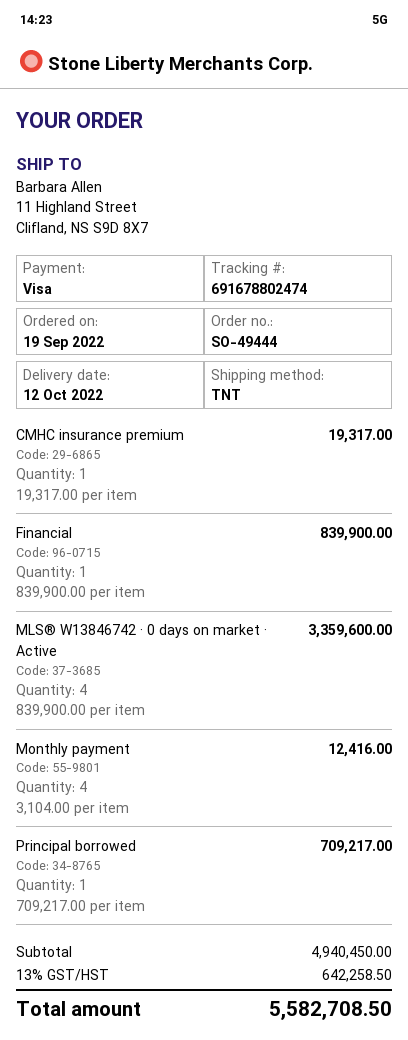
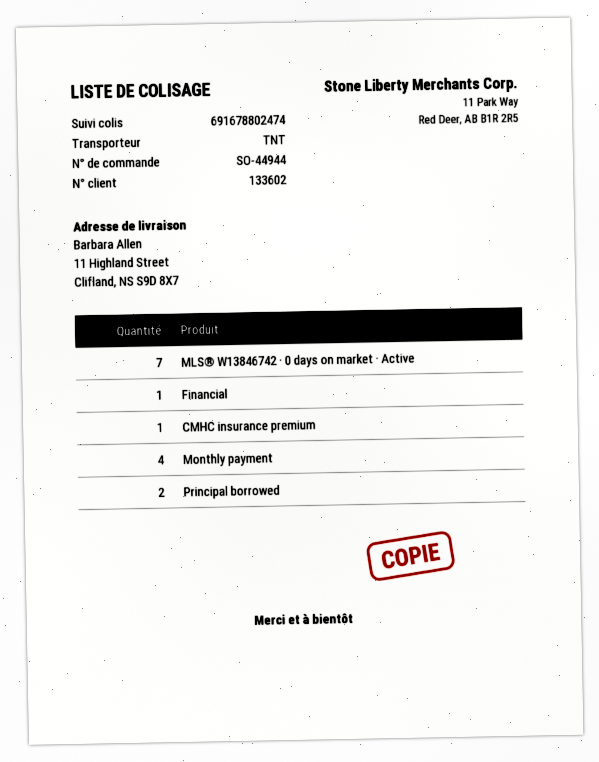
order number: SO-49444 -> SO-44944
MLS® W13846742 · 0 days on market · Active: 4 -> 7
Principal borrowed: 1 -> 2

